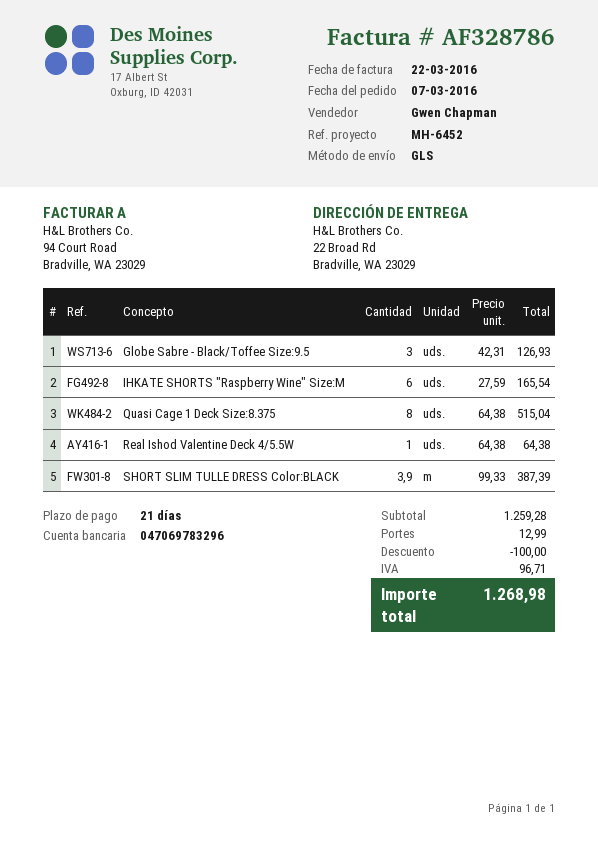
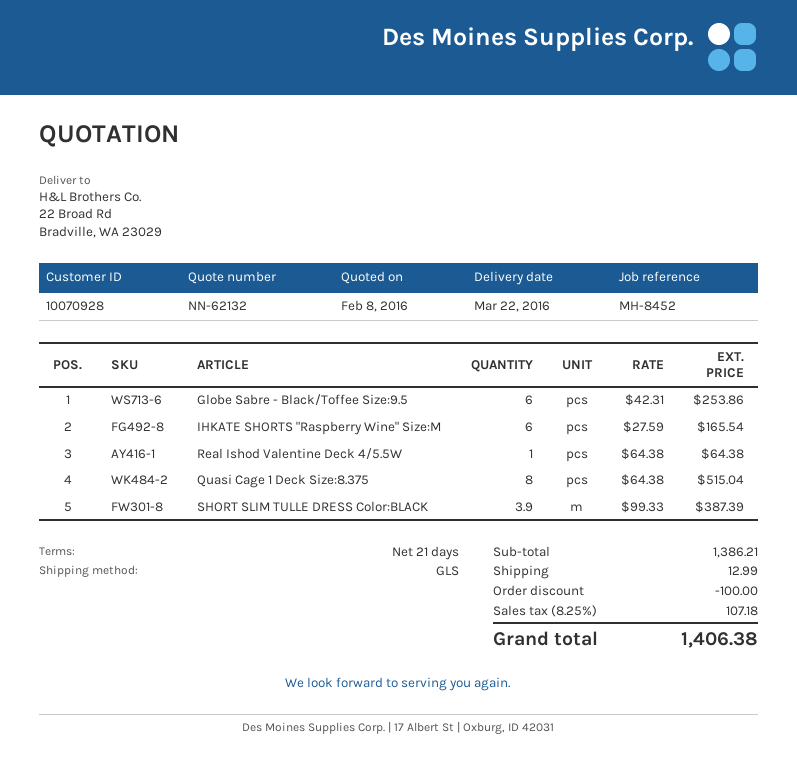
reference: MH-6452 -> MH-8452
Globe Sabre - Black/Toffee Size:9.5: 3 x 42.31 = 126.93 -> 6 x 42.31 = 253.86
subtotal: 1259.28 -> 1386.21
tax: 96.71 -> 107.18
total: 1268.98 -> 1406.38

